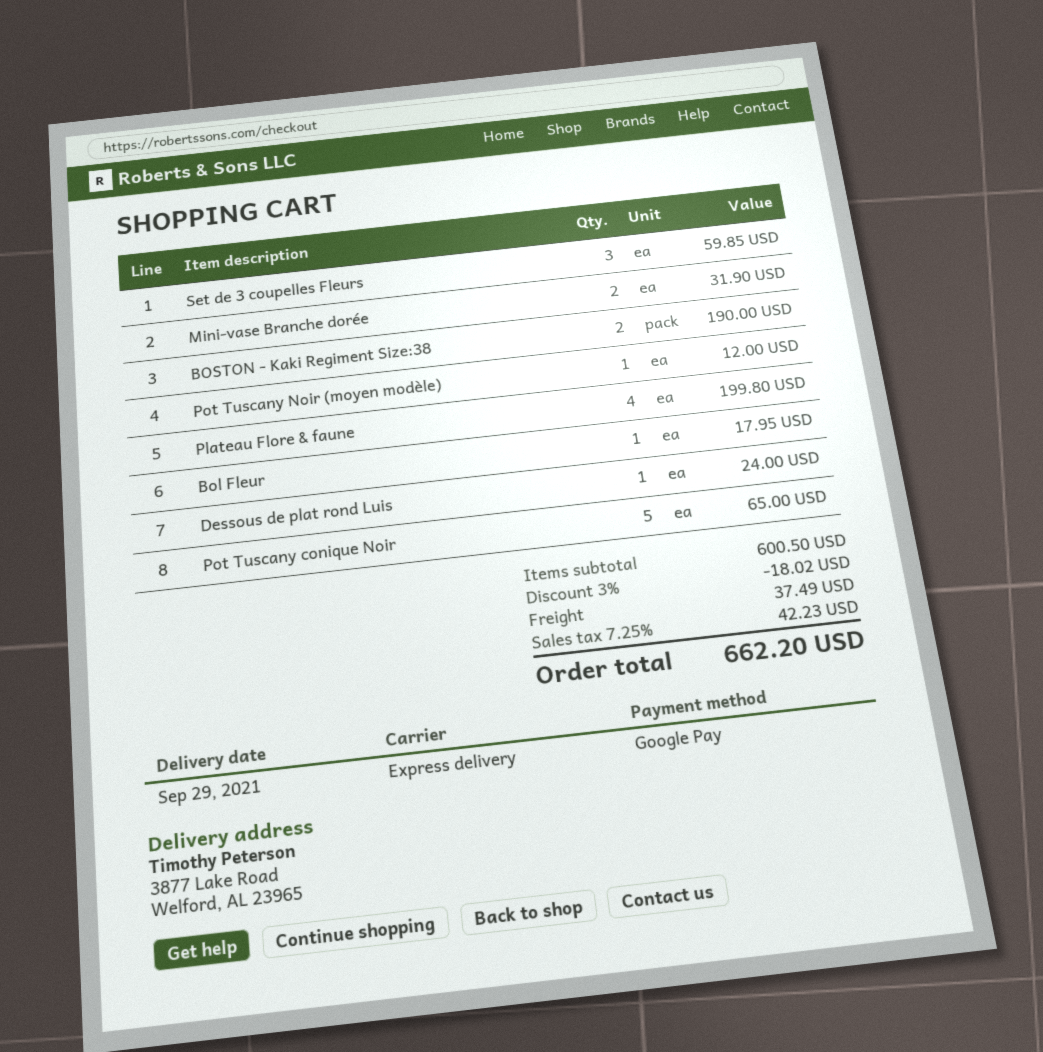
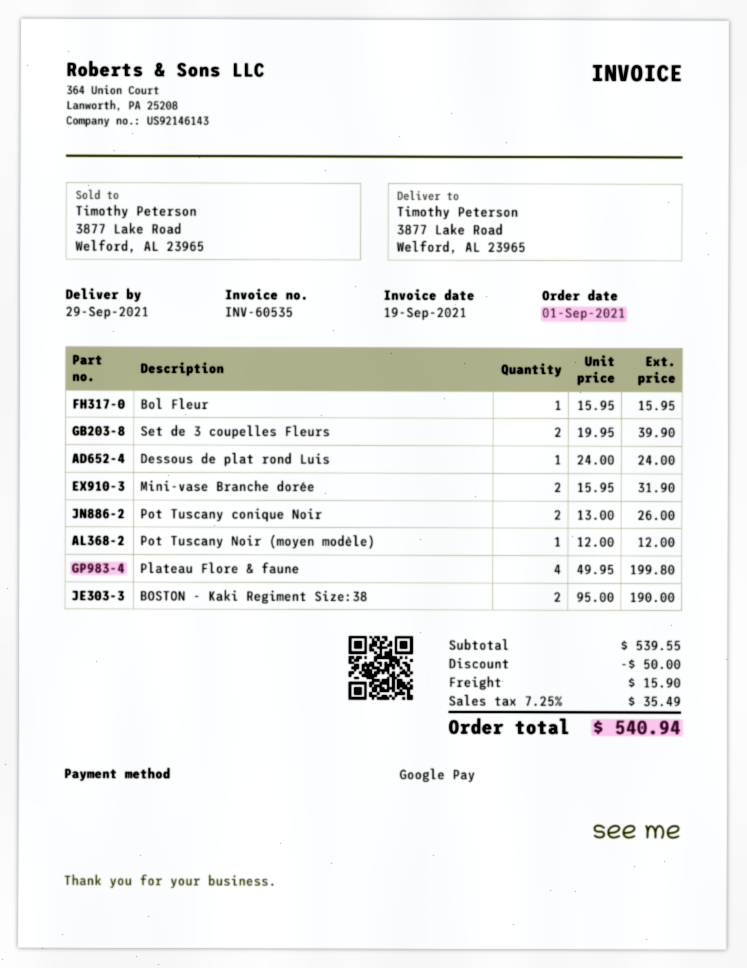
Set de 3 coupelles Fleurs: 3 for 59.85 -> 2 for 39.90
Bol Fleur: 1 for 17.95 -> 1 for 15.95
Pot Tuscany conique Noir: 5 for 65.00 -> 2 for 26.00
subtotal: 600.50 -> 539.55
discount: 18.02 -> 50.00
shipping: 37.49 -> 15.90
tax: 7.25% = 42.23 -> 7.25% = 35.49
total: 662.20 -> 540.94

